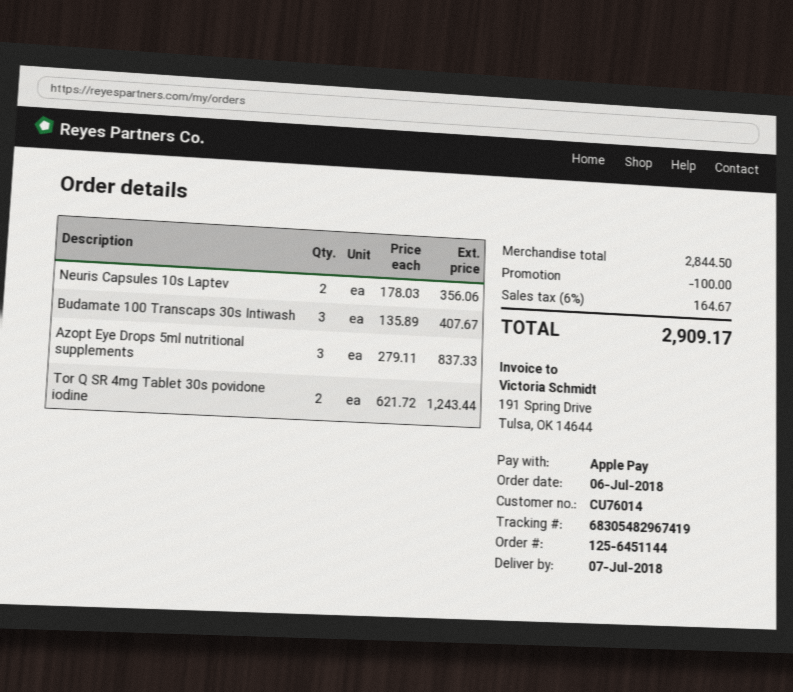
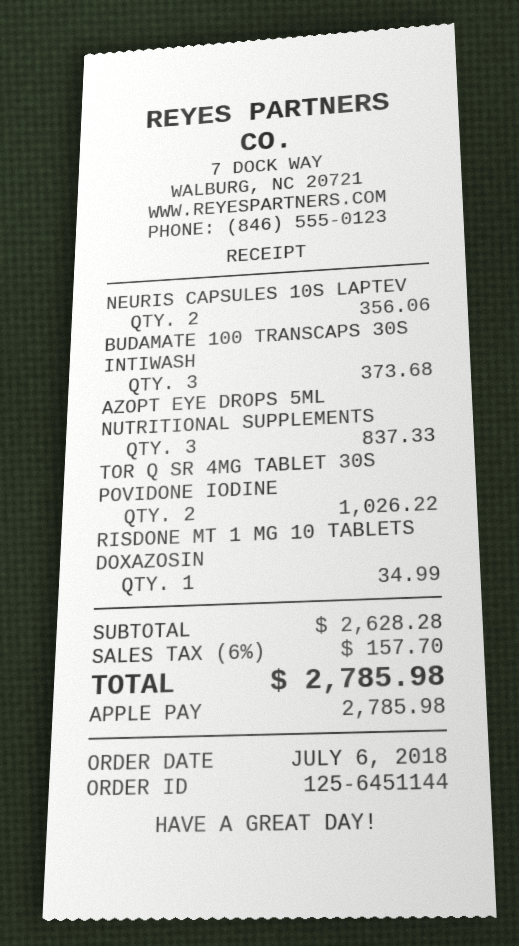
Budamate 100 Transcaps 30s Intiwash: 3 for 407.67 -> 3 for 373.68
Tor Q SR 4mg Tablet 30s povidone iodine: 2 for 1243.44 -> 2 for 1026.22
RISDONE MT 1 MG 10 TABLETS DOXAZOSIN: none -> 1 for 34.99
subtotal: 2844.50 -> 2628.28
discount: 100.00 -> none
tax: 6% = 164.67 -> 6% = 157.70
total: 2909.17 -> 2785.98

